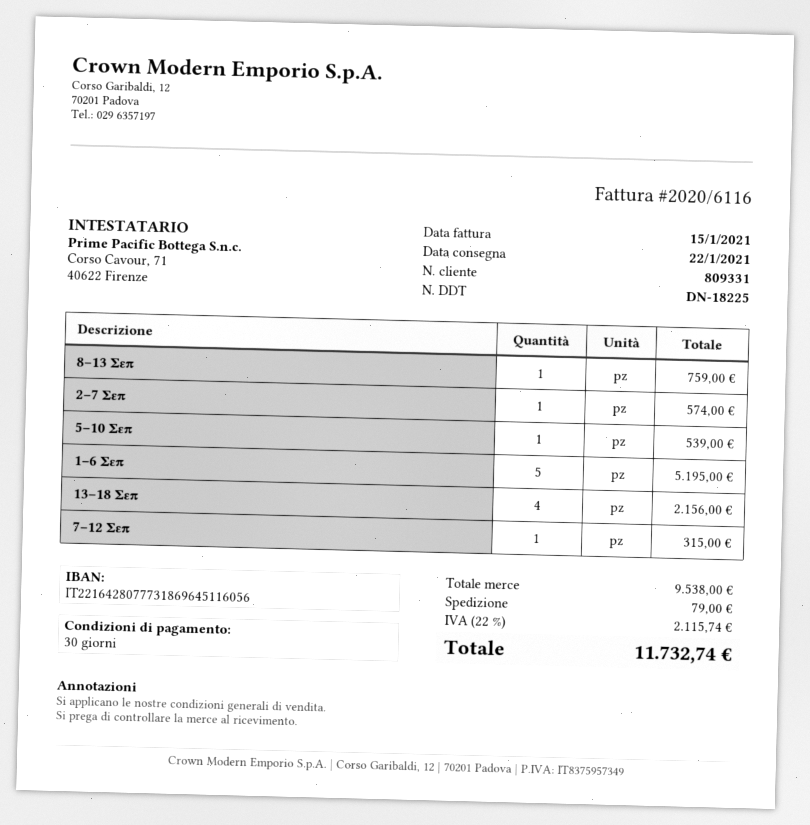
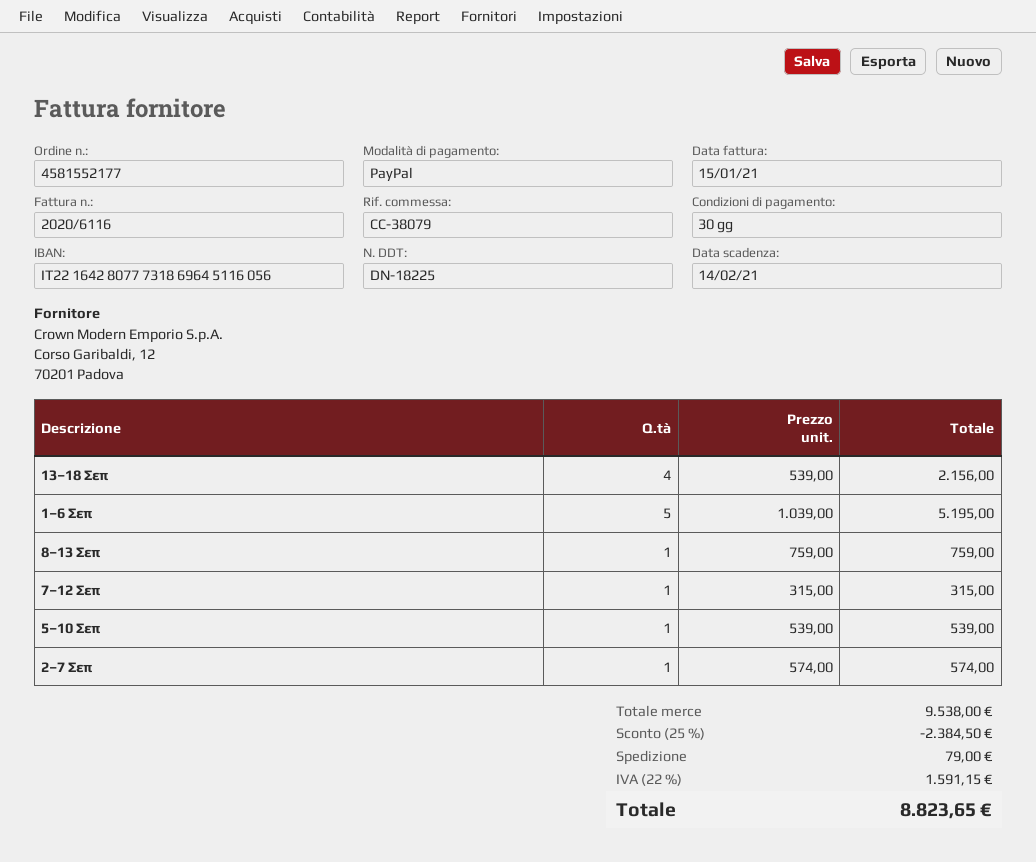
discount: none -> 25% = 2384.50
tax: 22% = 2115.74 -> 22% = 1591.15
total: 11732.74 -> 8823.65

